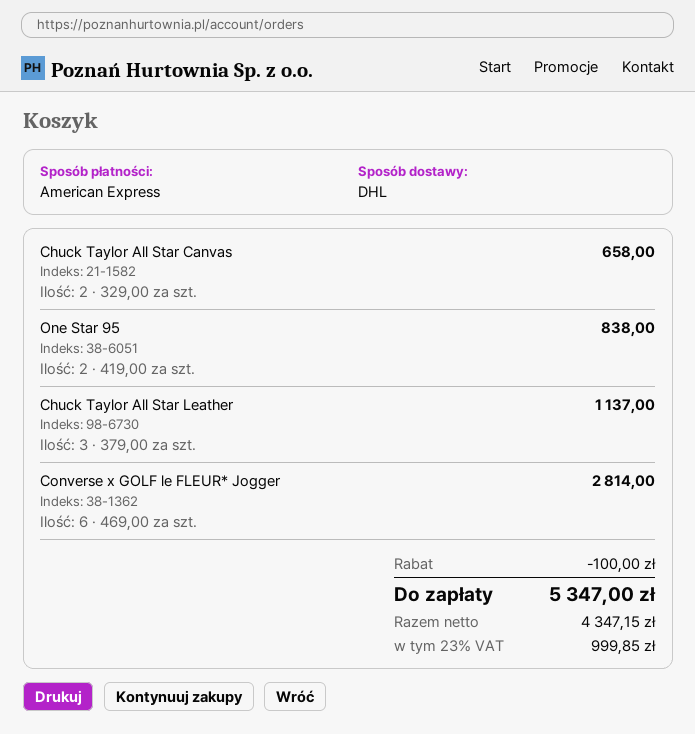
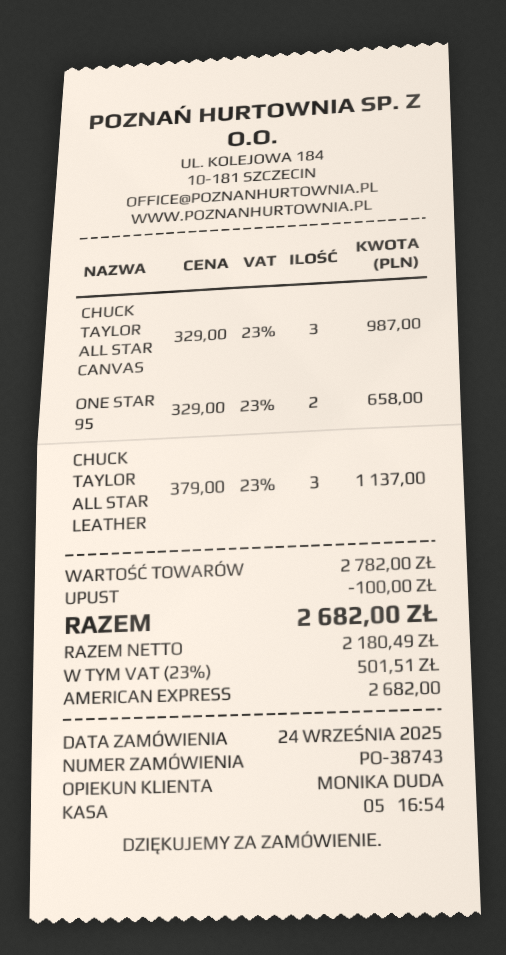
Chuck Taylor All Star Canvas: 2 x 329.00 = 658.00 -> 3 x 329.00 = 987.00
One Star 95: 2 x 419.00 = 838.00 -> 2 x 329.00 = 658.00
Converse x GOLF le FLEUR* Jogger: 6 x 469.00 = 2814.00 -> none
net: 4347.15 -> 2180.49
tax: 23% = 999.85 -> 23% = 501.51
total: 5347.00 -> 2682.00

